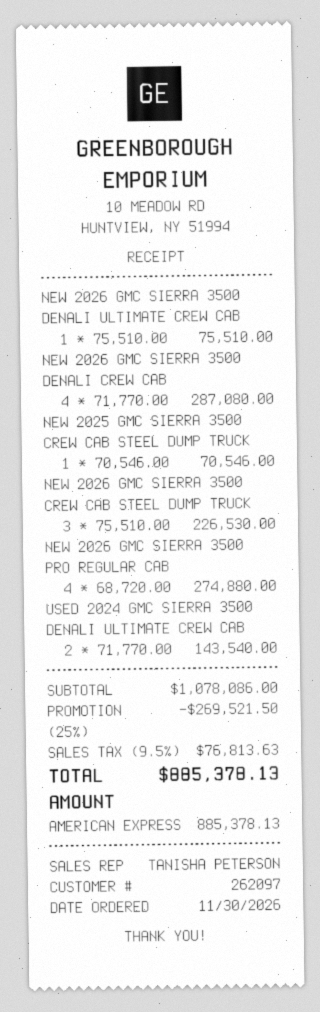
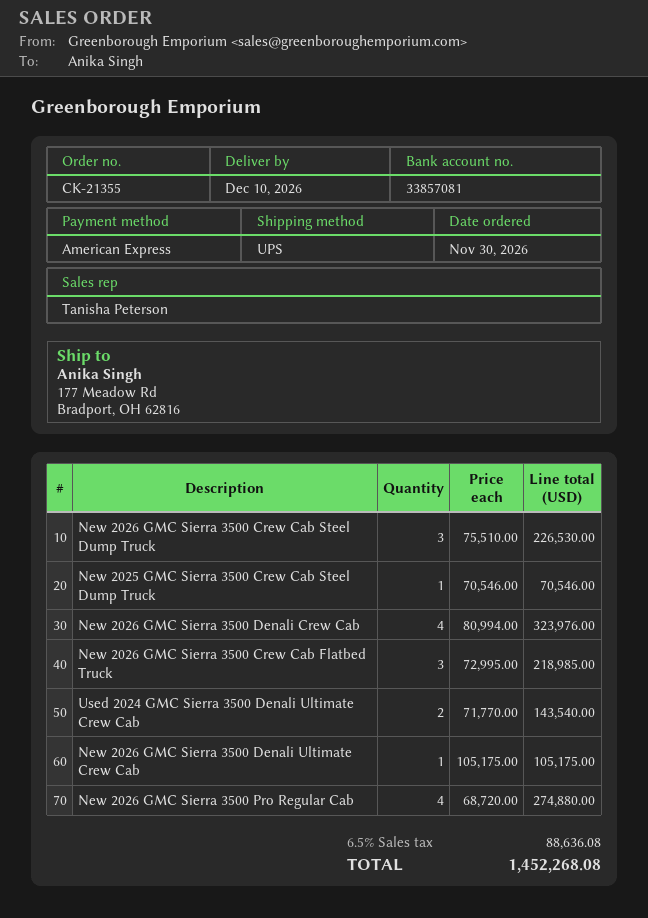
NEW 2026 GMC SIERRA 3500 DENALI ULTIMATE CREW CAB: 1 x 75510.00 = 75510.00 -> 1 x 105175.00 = 105175.00
NEW 2026 GMC SIERRA 3500 DENALI CREW CAB: 4 x 71770.00 = 287080.00 -> 4 x 80994.00 = 323976.00
New 2026 GMC Sierra 3500 Crew Cab Flatbed Truck: none -> 3 x 72995.00 = 218985.00
discount: 25% = 269521.50 -> none
tax: 9.5% = 76813.63 -> 6.5% = 88636.08
total: 885378.13 -> 1452268.08

